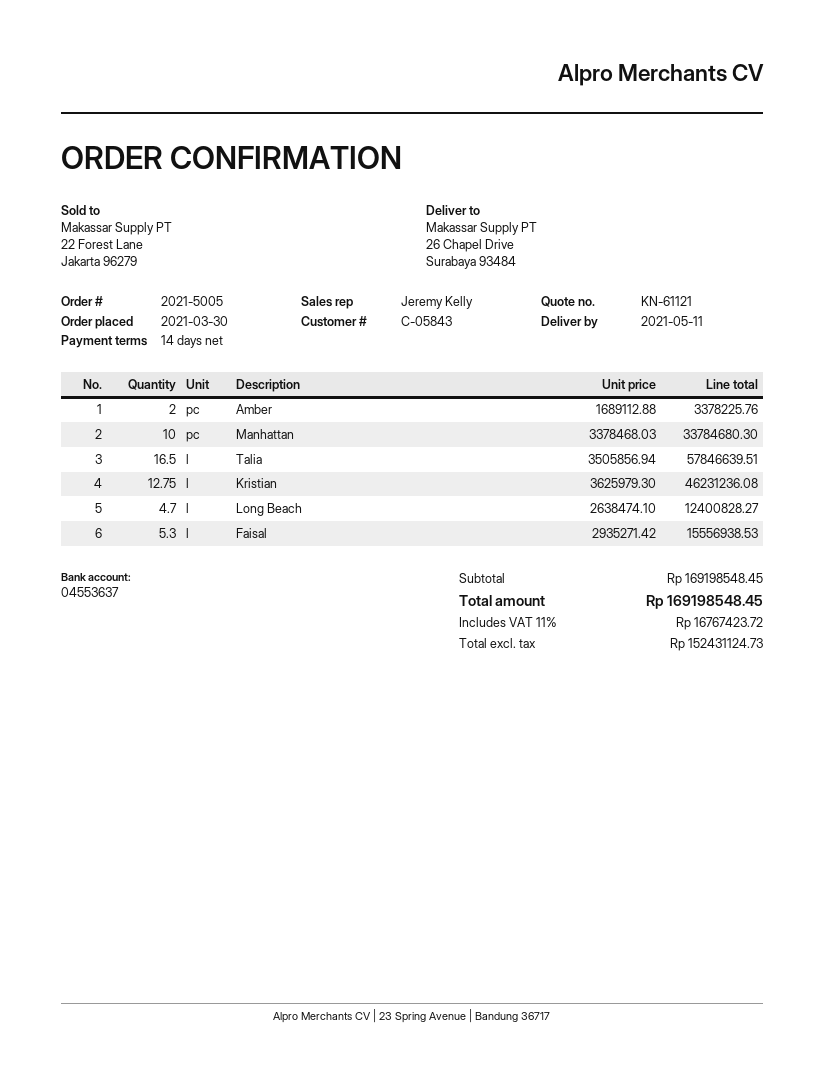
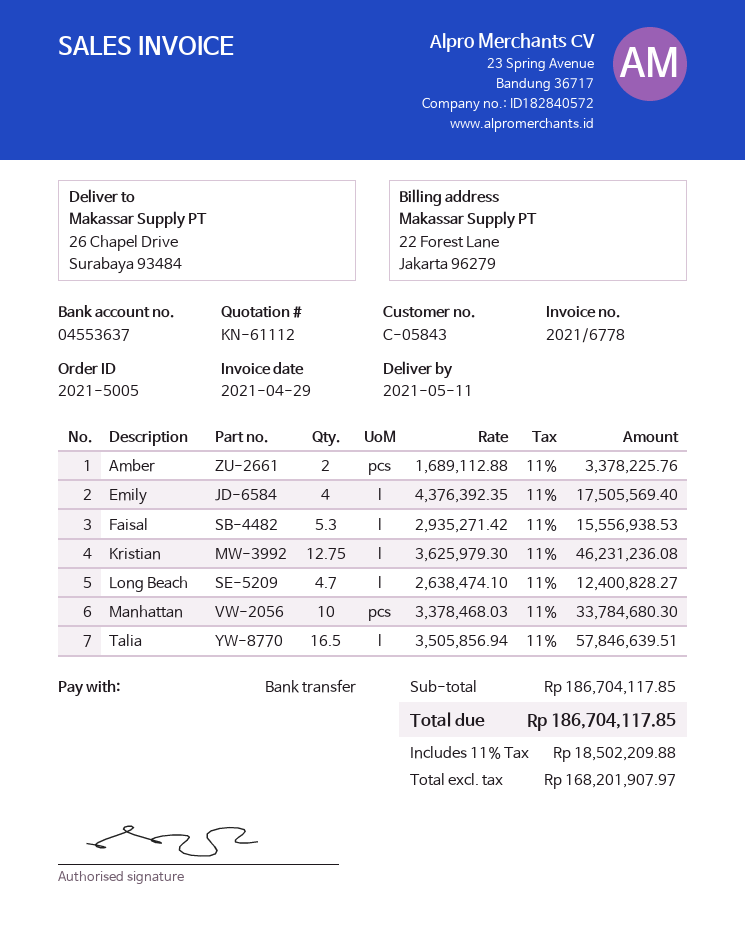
quote number: KN-61121 -> KN-61112
Emily: none -> 4 x 4376392.35 = 17505569.40
subtotal: 169198548.45 -> 186704117.85
net: 152431124.73 -> 168201907.97
tax: 11% = 16767423.72 -> 11% = 18502209.88
total: 169198548.45 -> 186704117.85

